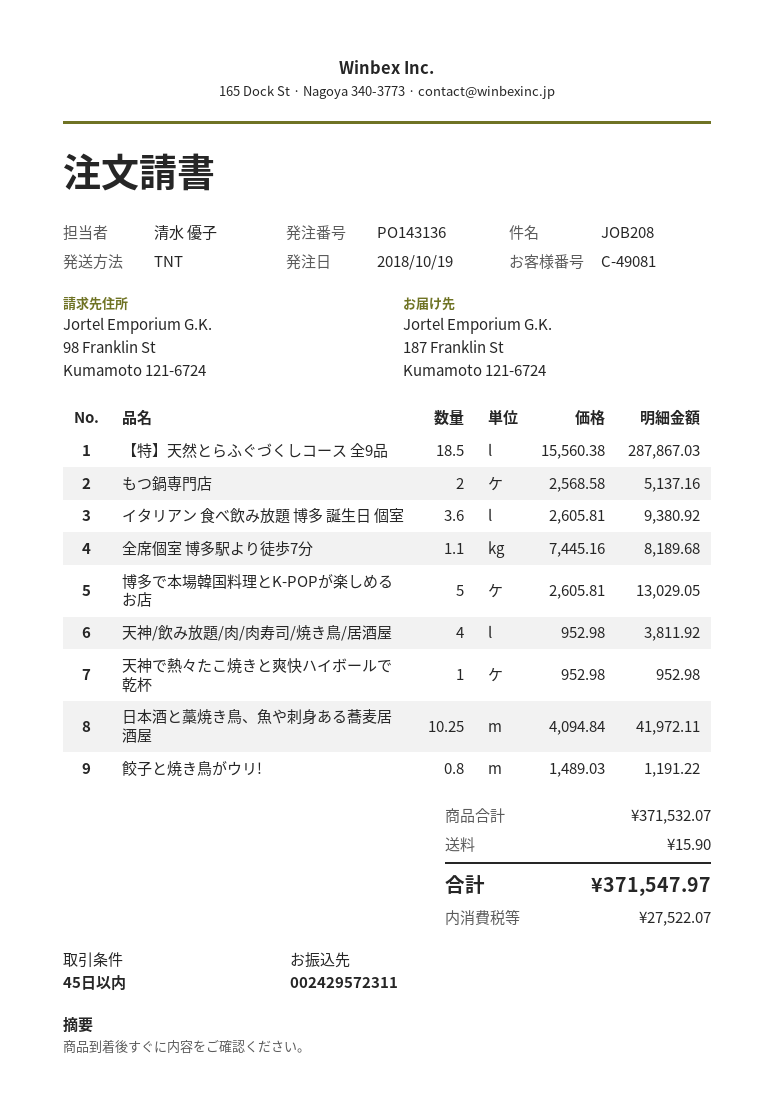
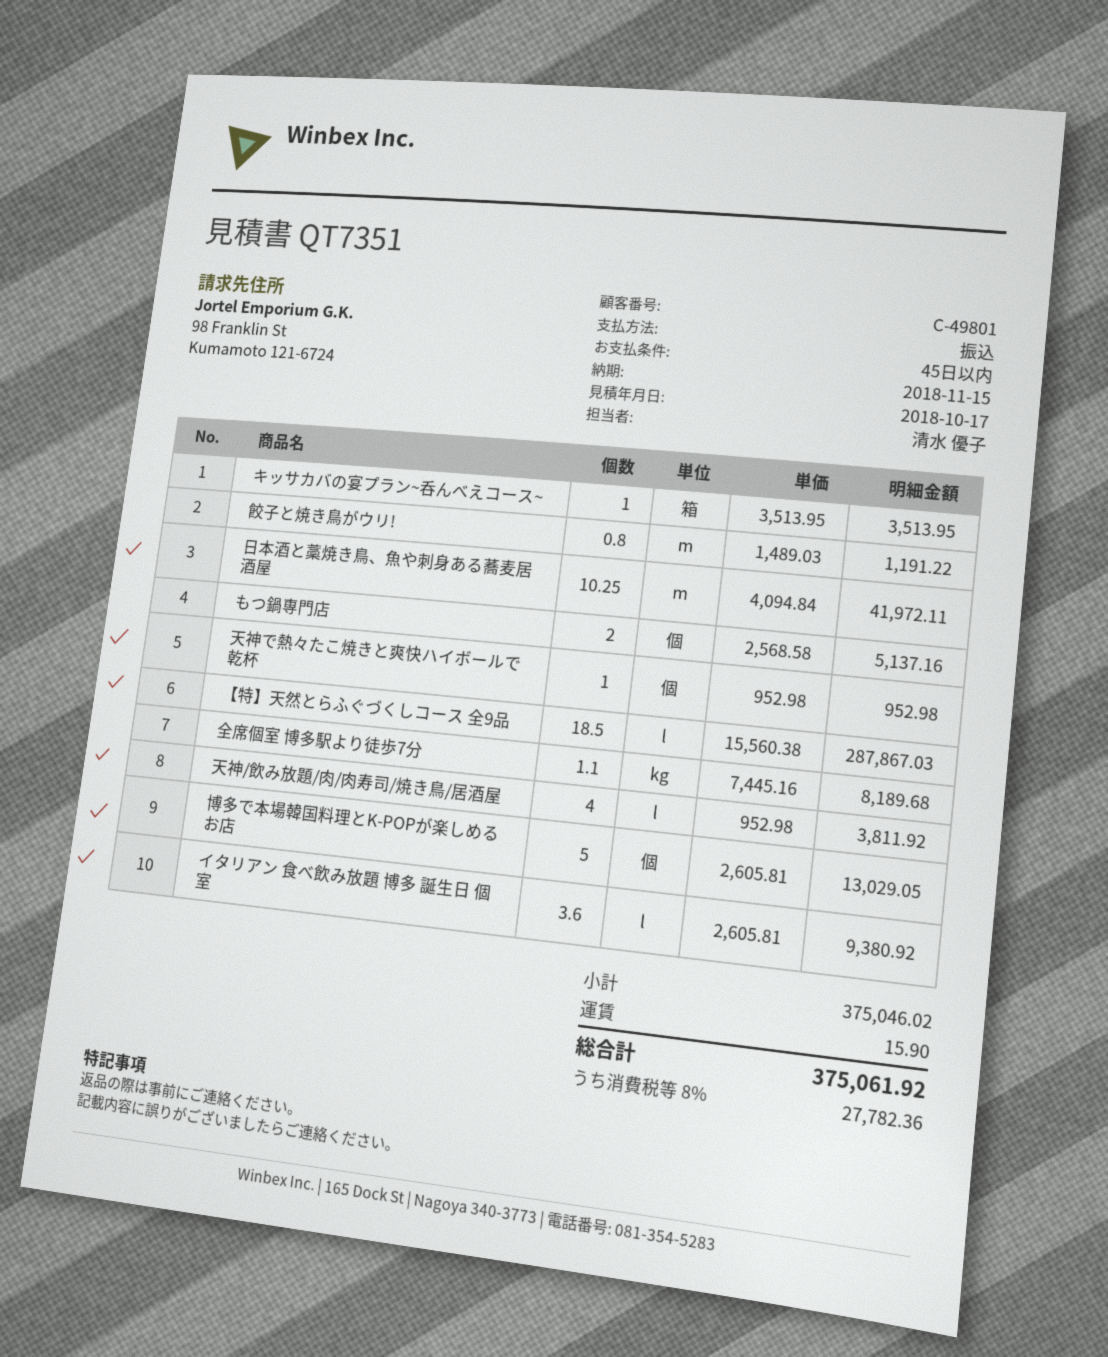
customer number: C-49081 -> C-49801
キッサカバの宴プラン~呑んべえコース~: none -> 1 x 3513.95 = 3513.95
subtotal: 371532.07 -> 375046.02
tax: 27522.07 -> 27782.36
total: 371547.97 -> 375061.92

